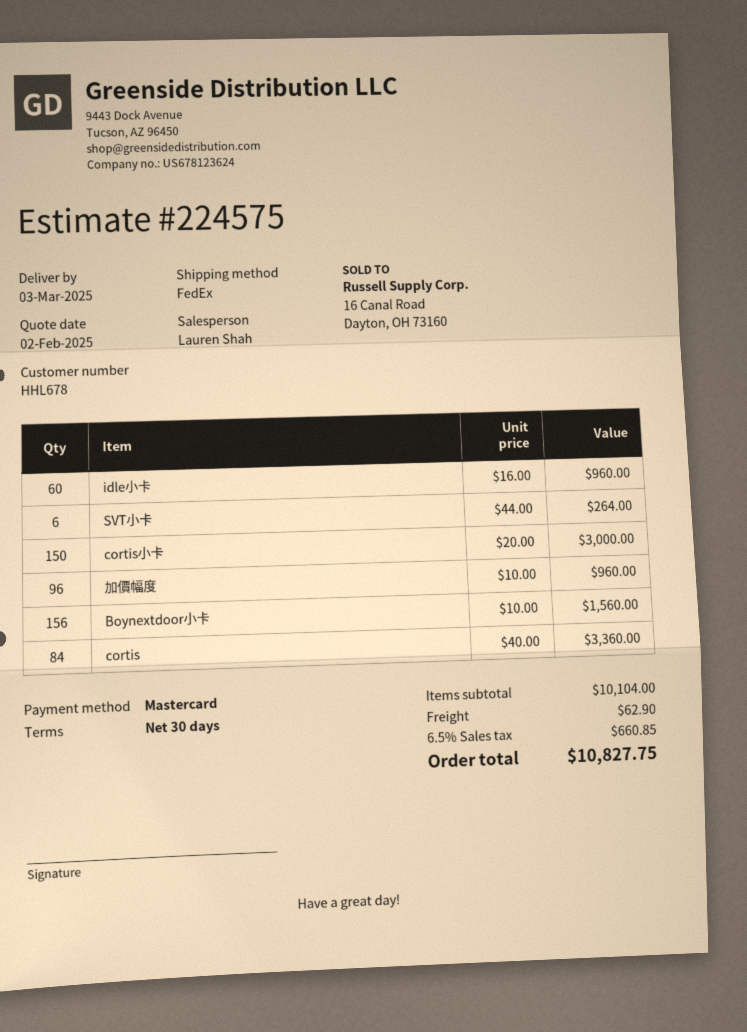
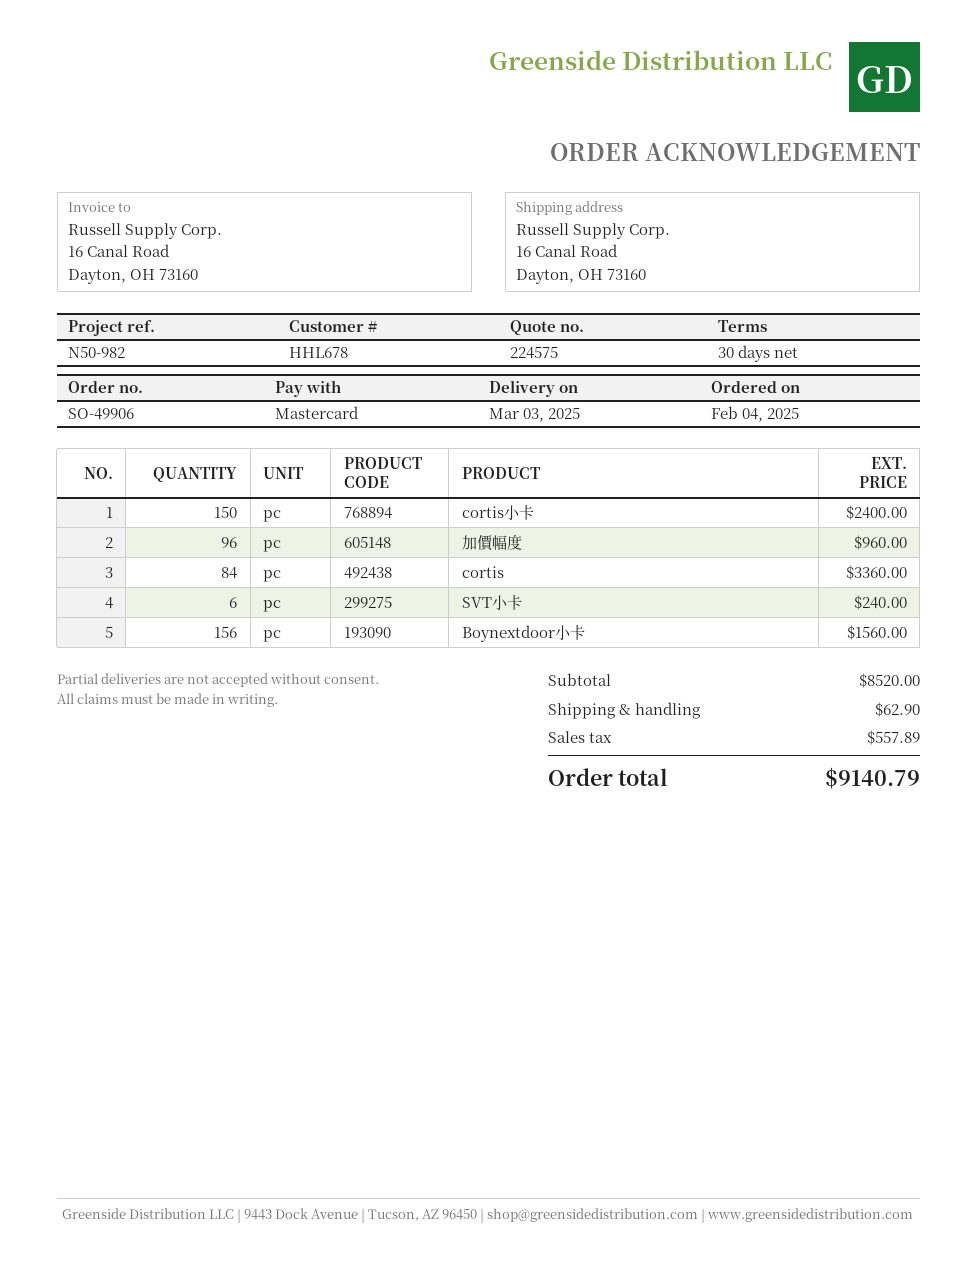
idle小卡: 60 for 960.00 -> none
SVT小卡: 6 for 264.00 -> 6 for 240.00
cortis小卡: 150 for 3000.00 -> 150 for 2400.00
subtotal: 10104.00 -> 8520.00
tax: 660.85 -> 557.89
total: 10827.75 -> 9140.79

